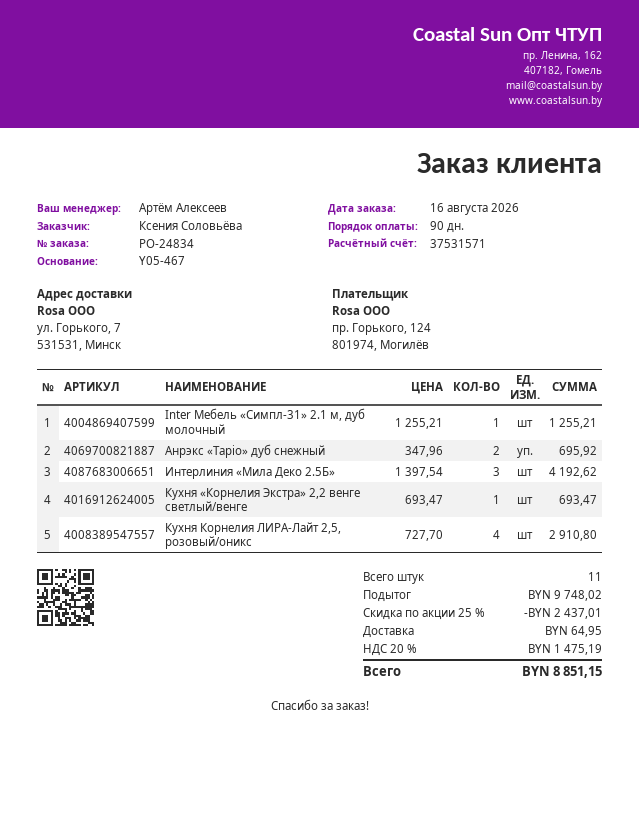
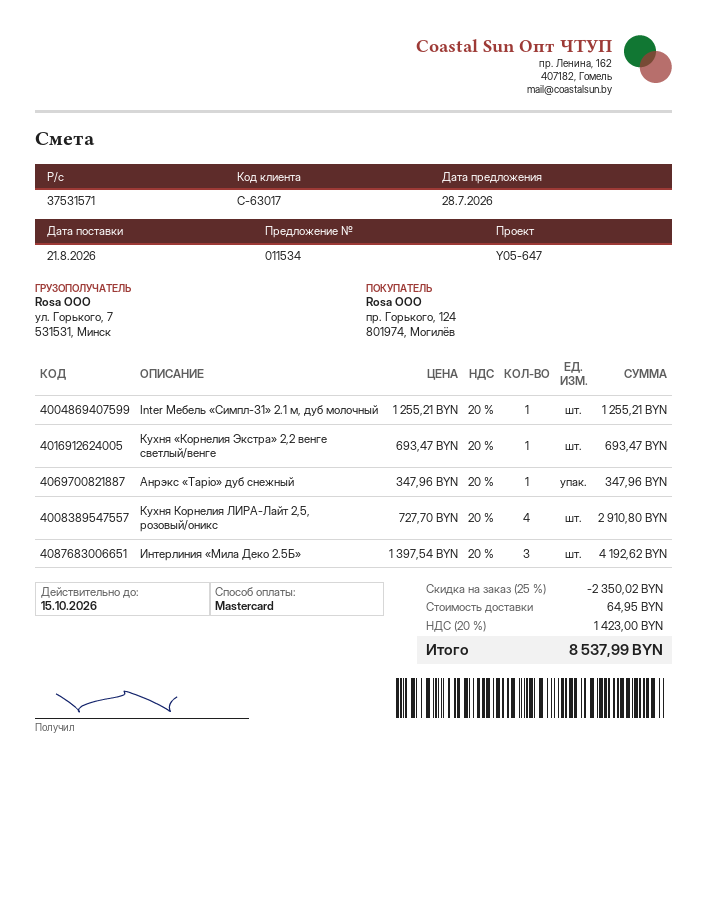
reference: Y05-467 -> Y05-647
Анрэкс «Tapio» дуб снежный: 2 x 347.96 = 695.92 -> 1 x 347.96 = 347.96
discount: 25% = 2437.01 -> 25% = 2350.02
tax: 20% = 1475.19 -> 20% = 1423.00
total: 8851.15 -> 8537.99

